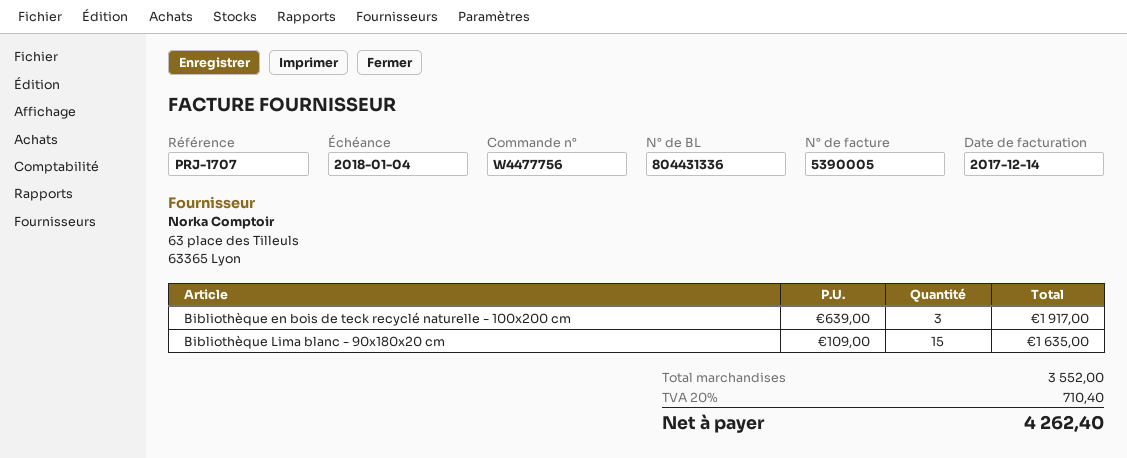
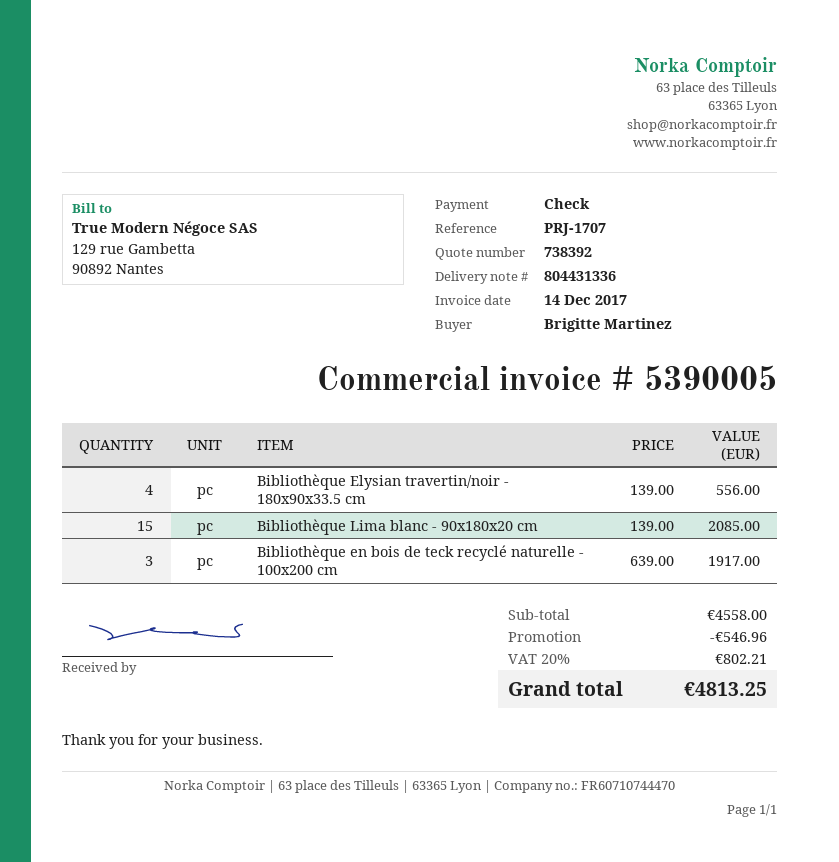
Bibliothèque Lima blanc - 90x180x20 cm: 15 x 109.00 = 1635.00 -> 15 x 139.00 = 2085.00
Bibliothèque Elysian travertin/noir - 180x90x33.5 cm: none -> 4 x 139.00 = 556.00
subtotal: 3552.00 -> 4558.00
discount: none -> 546.96
tax: 20% = 710.40 -> 20% = 802.21
total: 4262.40 -> 4813.25

